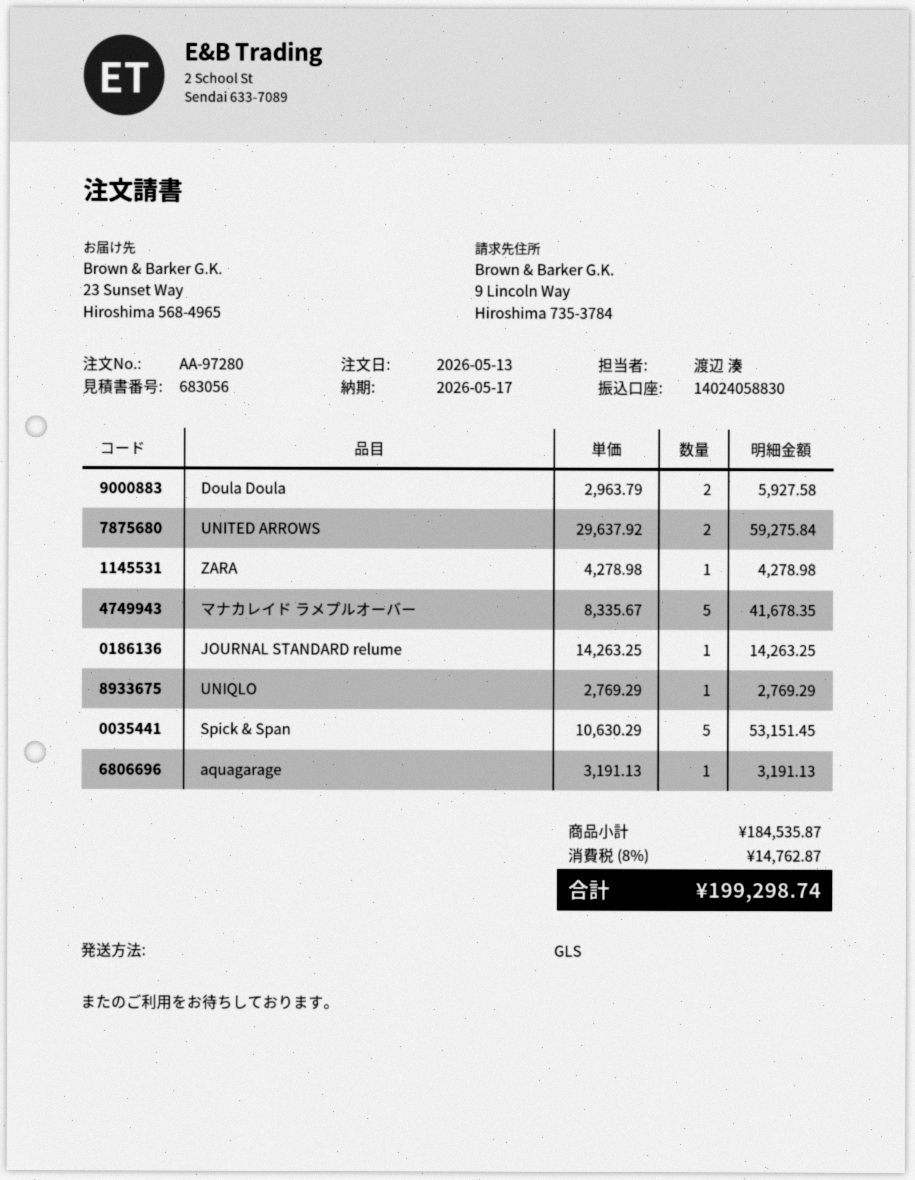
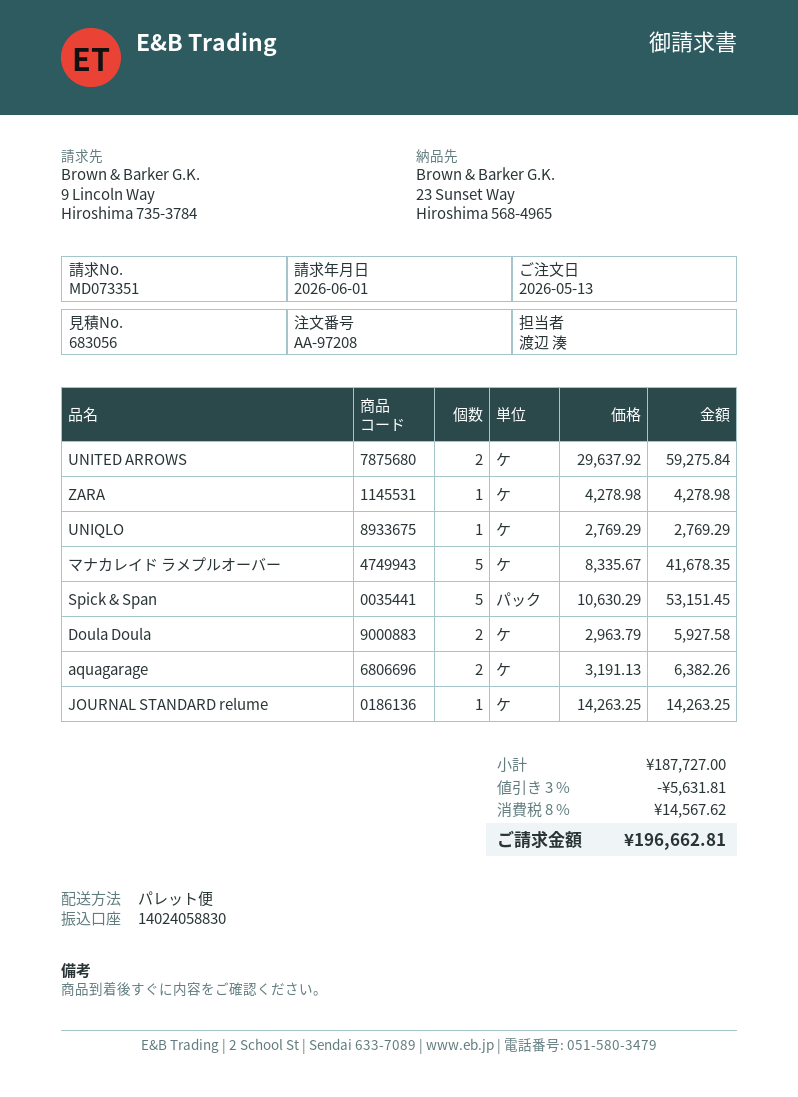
order number: AA-97280 -> AA-97208
shipping method: GLS -> pallet freight
aquagarage: 1 x 3191.13 = 3191.13 -> 2 x 3191.13 = 6382.26
subtotal: 184535.87 -> 187727.00
discount: none -> 3% = 5631.81
tax: 8% = 14762.87 -> 8% = 14567.62
total: 199298.74 -> 196662.81

